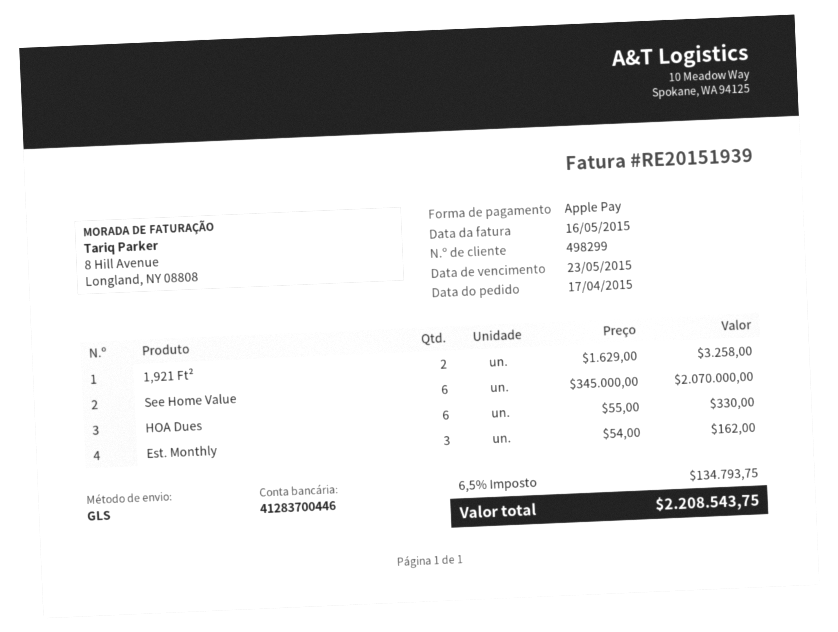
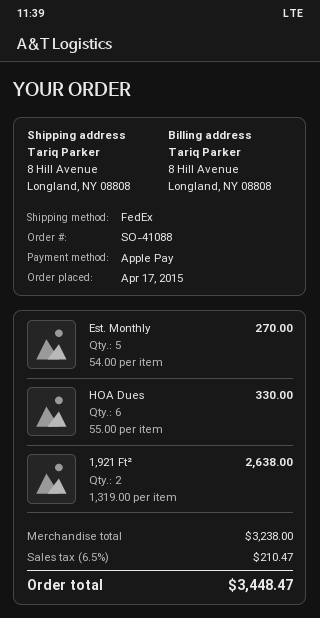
shipping method: GLS -> FedEx
1,921 Ft²: 2 x 1629.00 = 3258.00 -> 2 x 1319.00 = 2638.00
See Home Value: 6 x 345000.00 = 2070000.00 -> none
Est. Monthly: 3 x 54.00 = 162.00 -> 5 x 54.00 = 270.00
tax: 6.5% = 134793.75 -> 6.5% = 210.47
total: 2208543.75 -> 3448.47

